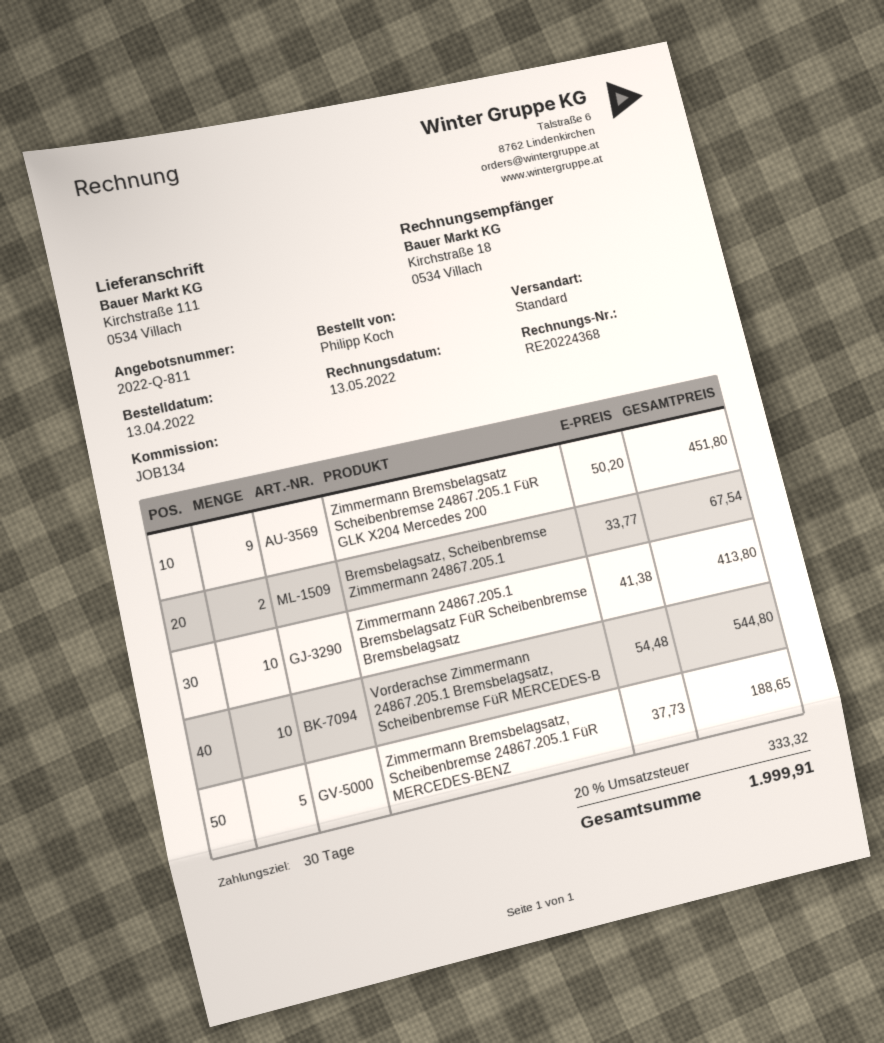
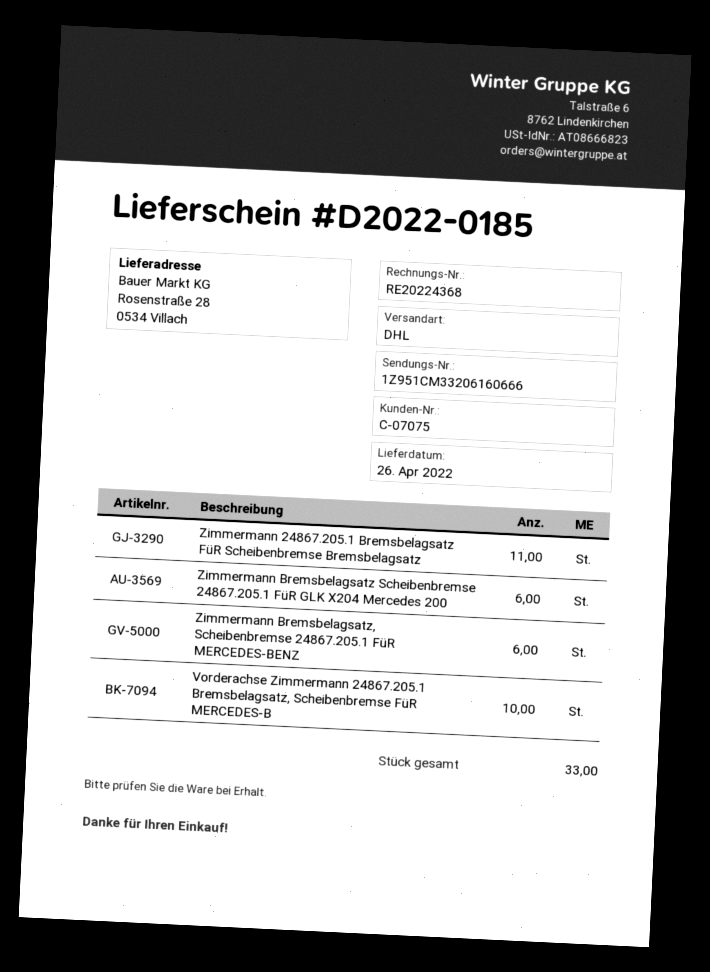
shipping method: standard -> DHL
ship to: Kirchstraße 111, 0534 Villach -> Rosenstraße 28, 0534 Villach
Zimmermann Bremsbelagsatz Scheibenbremse 24867.205.1 FüR GLK X204 Mercedes 200: 9 -> 6
Bremsbelagsatz, Scheibenbremse Zimmermann 24867.205.1: 2 -> none
Zimmermann 24867.205.1 Bremsbelagsatz FüR Scheibenbremse Bremsbelagsatz: 10 -> 11
Zimmermann Bremsbelagsatz, Scheibenbremse 24867.205.1 FüR MERCEDES-BENZ: 5 -> 6

